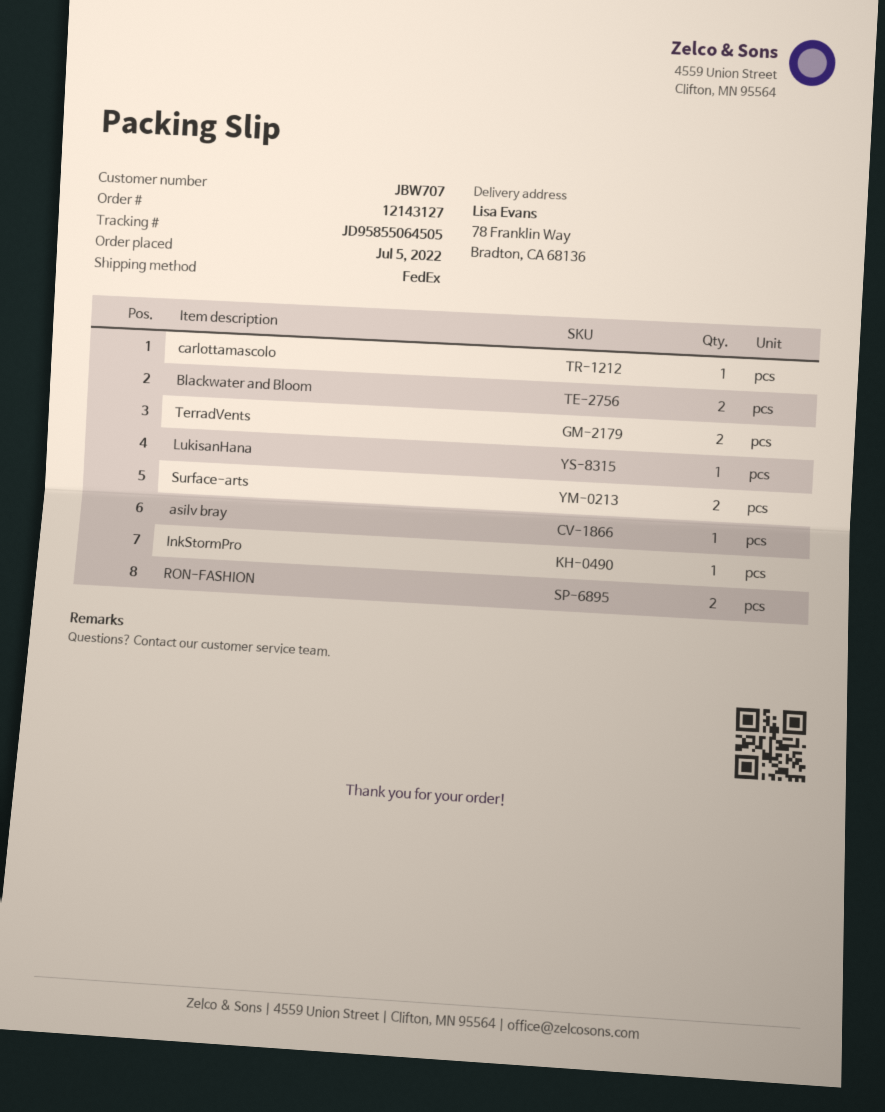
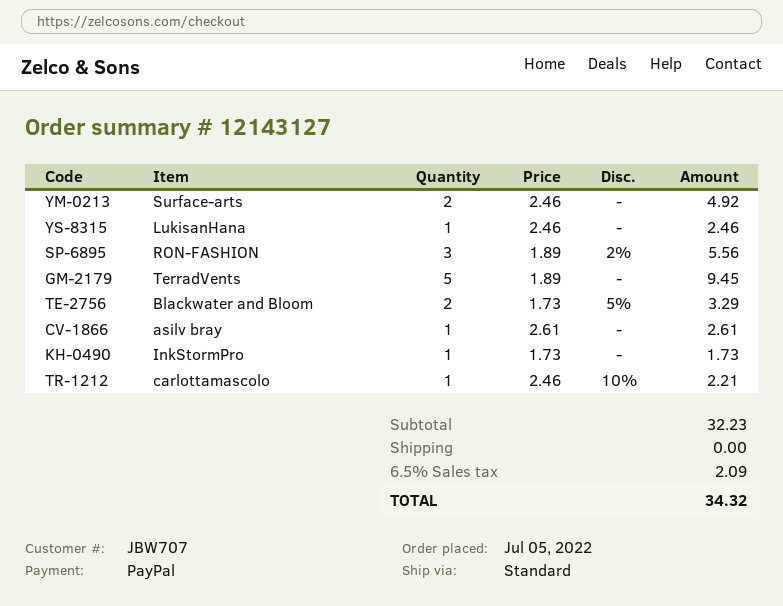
shipping method: FedEx -> standard
TerradVents: 2 -> 5
RON-FASHION: 2 -> 3

